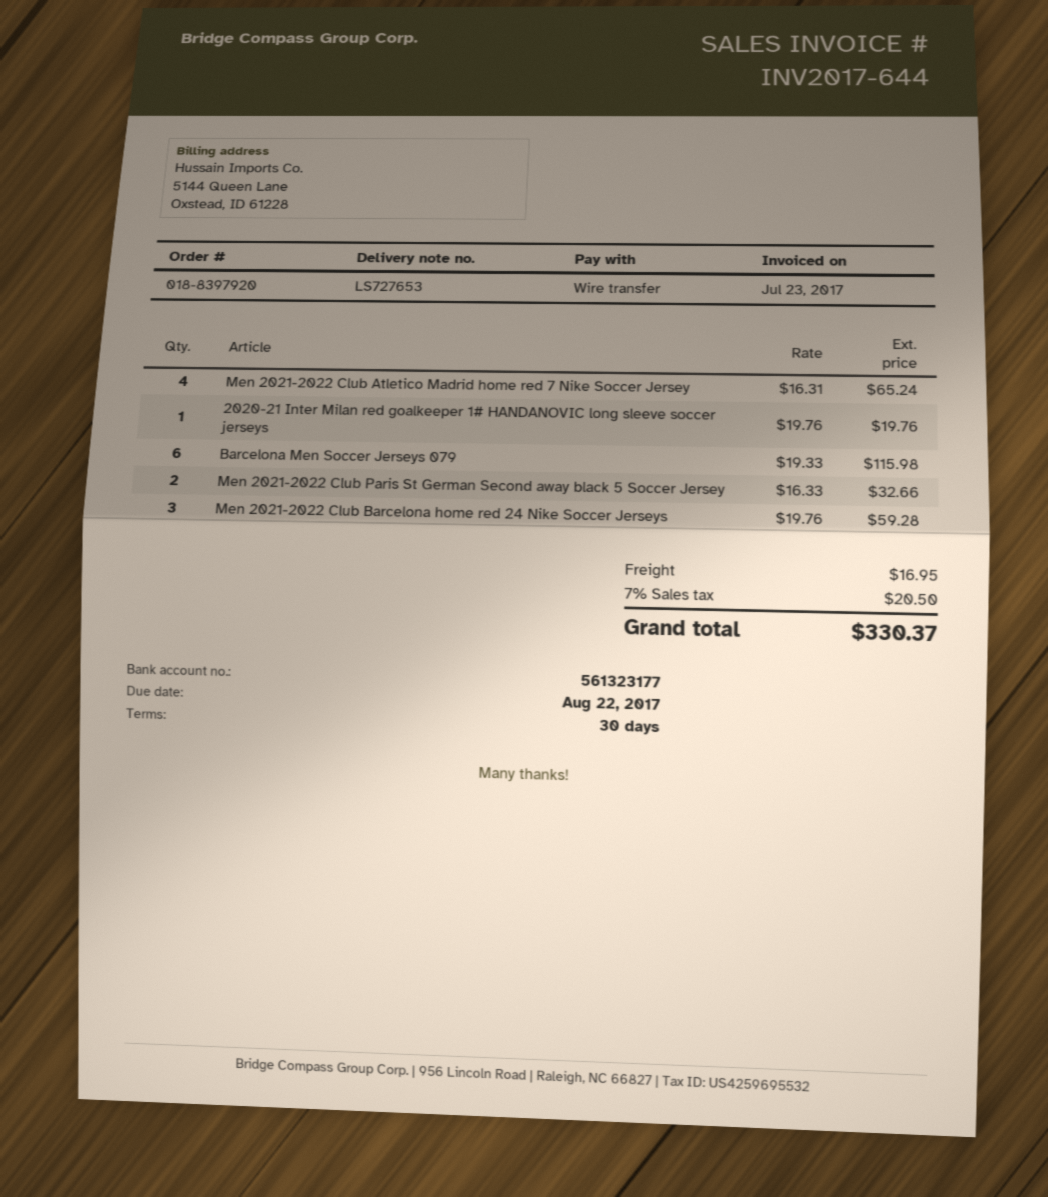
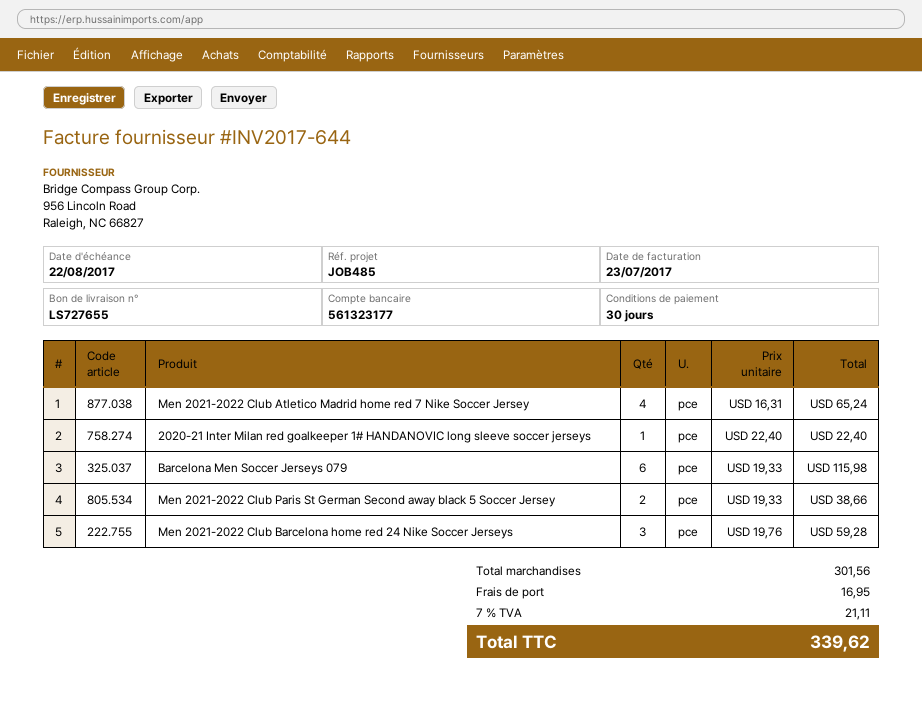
delivery note number: LS727653 -> LS727655
2020-21 Inter Milan red goalkeeper 1# HANDANOVIC long sleeve soccer jerseys: 1 x 19.76 = 19.76 -> 1 x 22.40 = 22.40
Men 2021-2022 Club Paris St German Second away black 5 Soccer Jersey: 2 x 16.33 = 32.66 -> 2 x 19.33 = 38.66
tax: 7% = 20.50 -> 7% = 21.11
total: 330.37 -> 339.62

